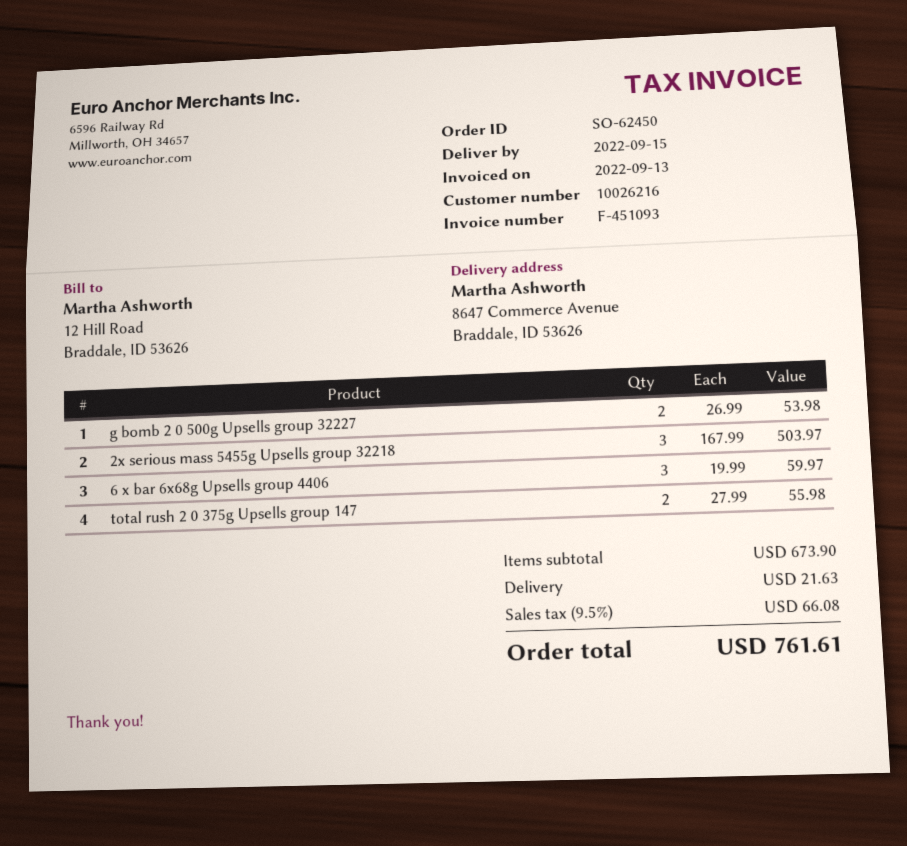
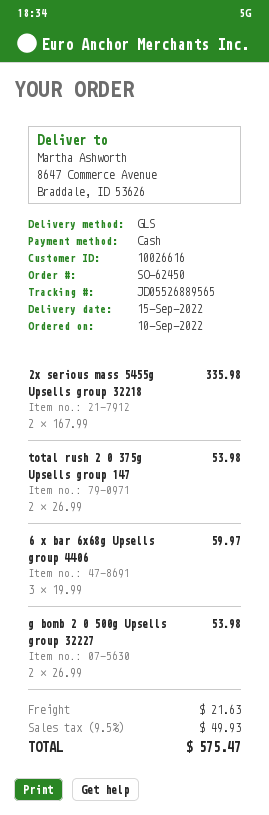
customer number: 10026216 -> 10026616
2x serious mass 5455g Upsells group 32218: 3 x 167.99 = 503.97 -> 2 x 167.99 = 335.98
total rush 2 0 375g Upsells group 147: 2 x 27.99 = 55.98 -> 2 x 26.99 = 53.98
tax: 9.5% = 66.08 -> 9.5% = 49.93
total: 761.61 -> 575.47

